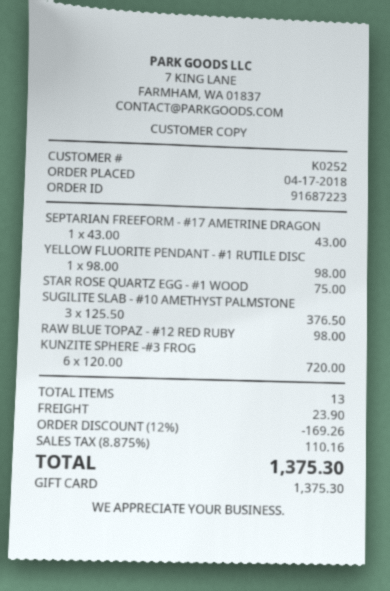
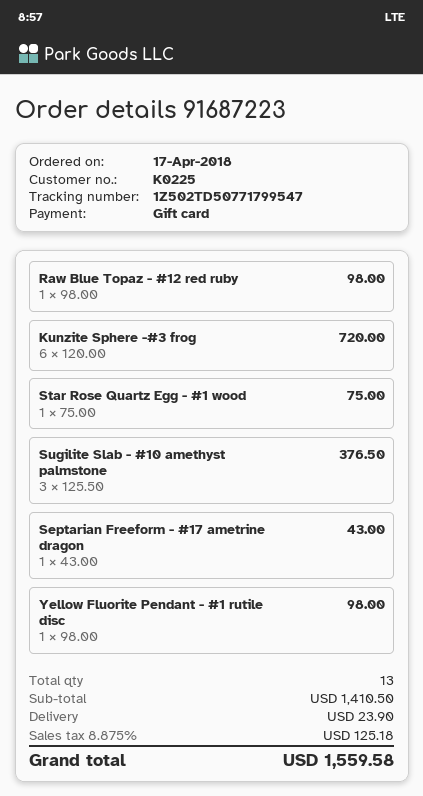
customer number: K0252 -> K0225
discount: 12% = 169.26 -> none
tax: 8.875% = 110.16 -> 8.875% = 125.18
total: 1375.30 -> 1559.58

